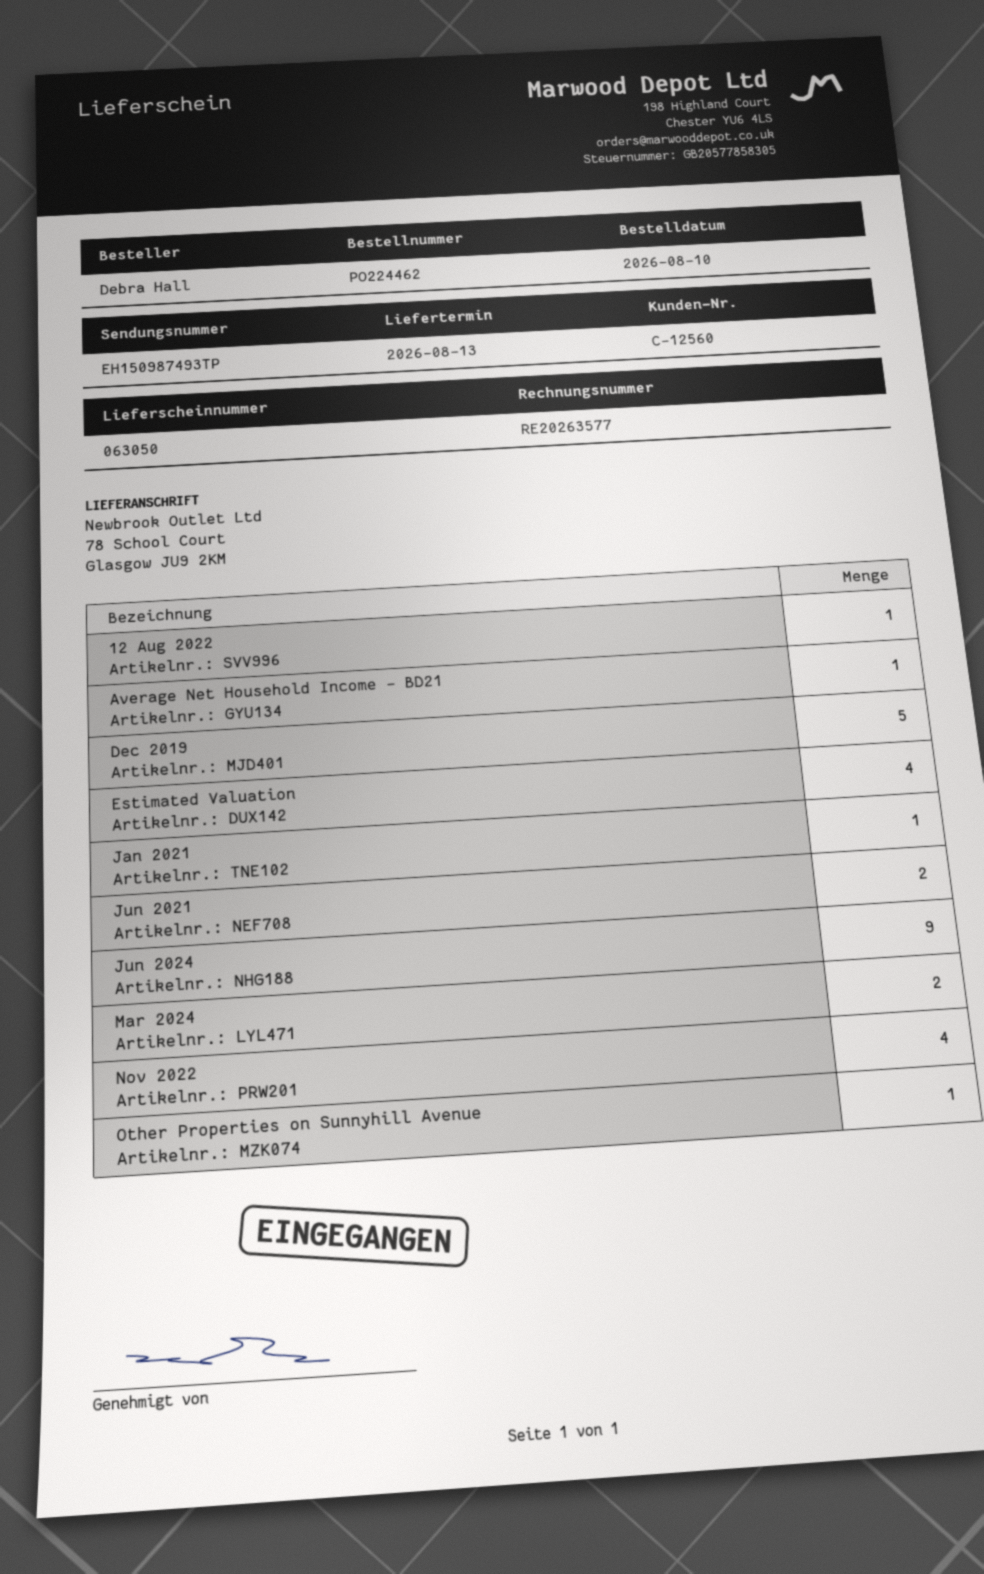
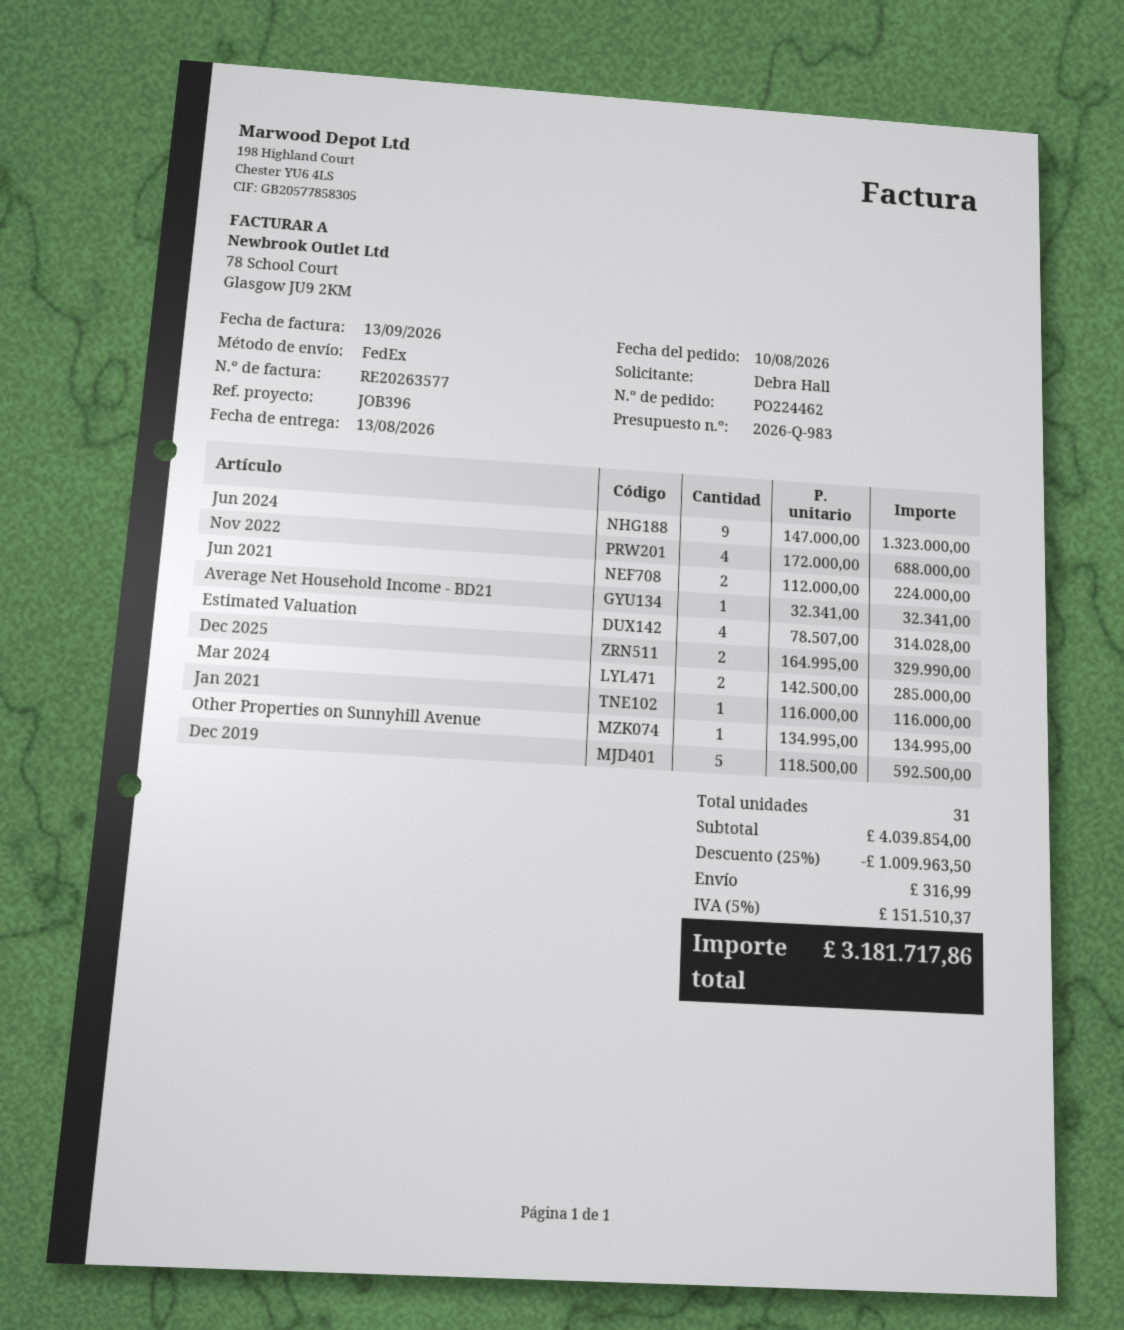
12 Aug 2022: 1 -> none
Dec 2025: none -> 2

